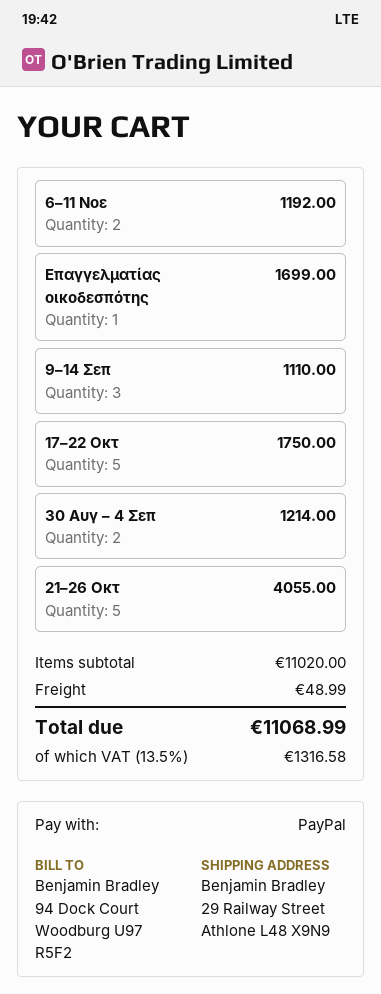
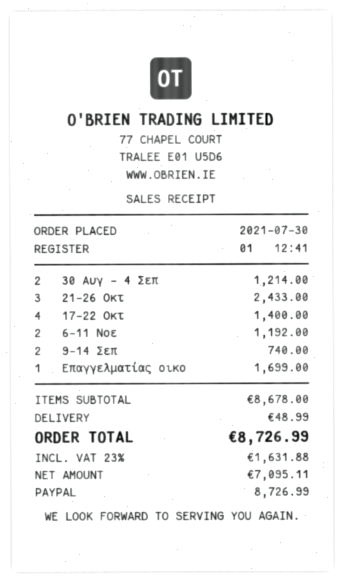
9–14 Σεπ: 3 for 1110.00 -> 2 for 740.00
17–22 Οκτ: 5 for 1750.00 -> 4 for 1400.00
21–26 Οκτ: 5 for 4055.00 -> 3 for 2433.00
subtotal: 11020.00 -> 8678.00
tax: 13.5% = 1316.58 -> 23% = 1631.88
total: 11068.99 -> 8726.99

